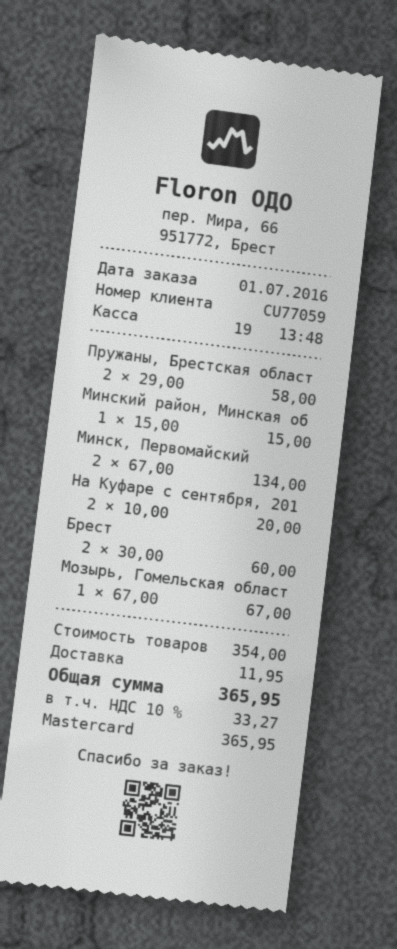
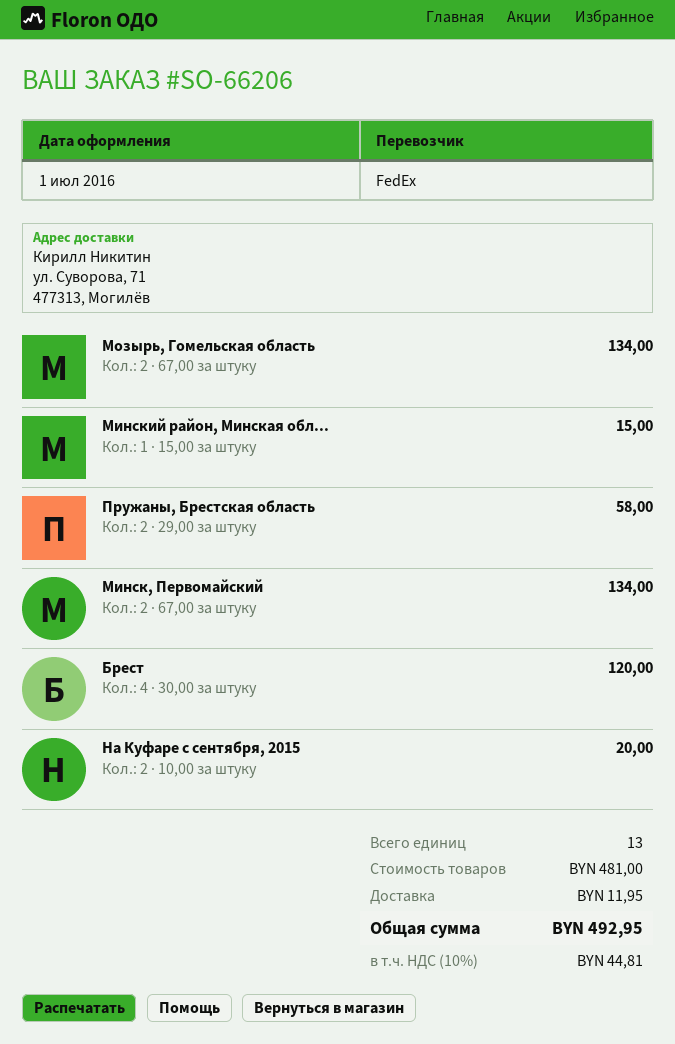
Брест: 2 x 30.00 = 60.00 -> 4 x 30.00 = 120.00
Мозырь, Гомельская област: 1 x 67.00 = 67.00 -> 2 x 67.00 = 134.00
subtotal: 354.00 -> 481.00
tax: 10% = 33.27 -> 10% = 44.81
total: 365.95 -> 492.95

